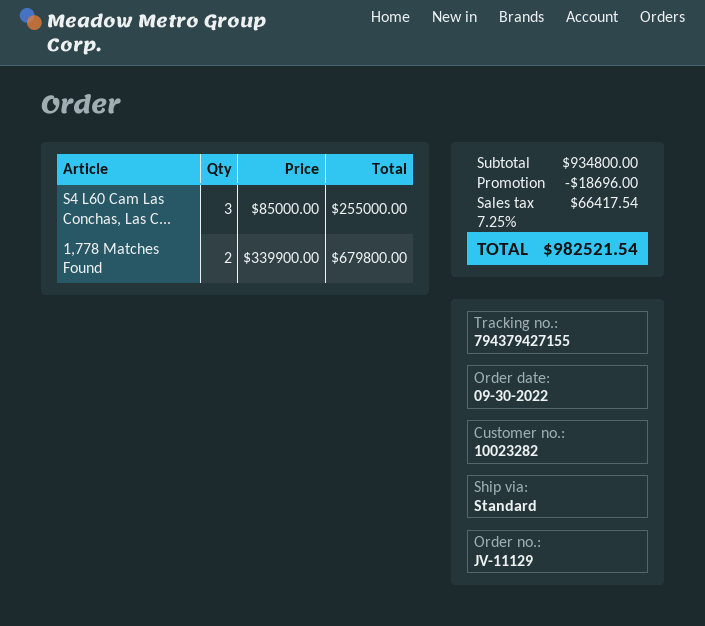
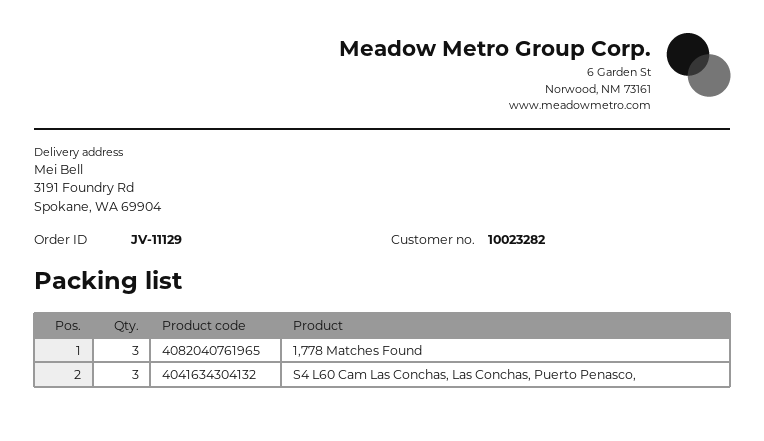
1,778 Matches Found: 2 -> 3

